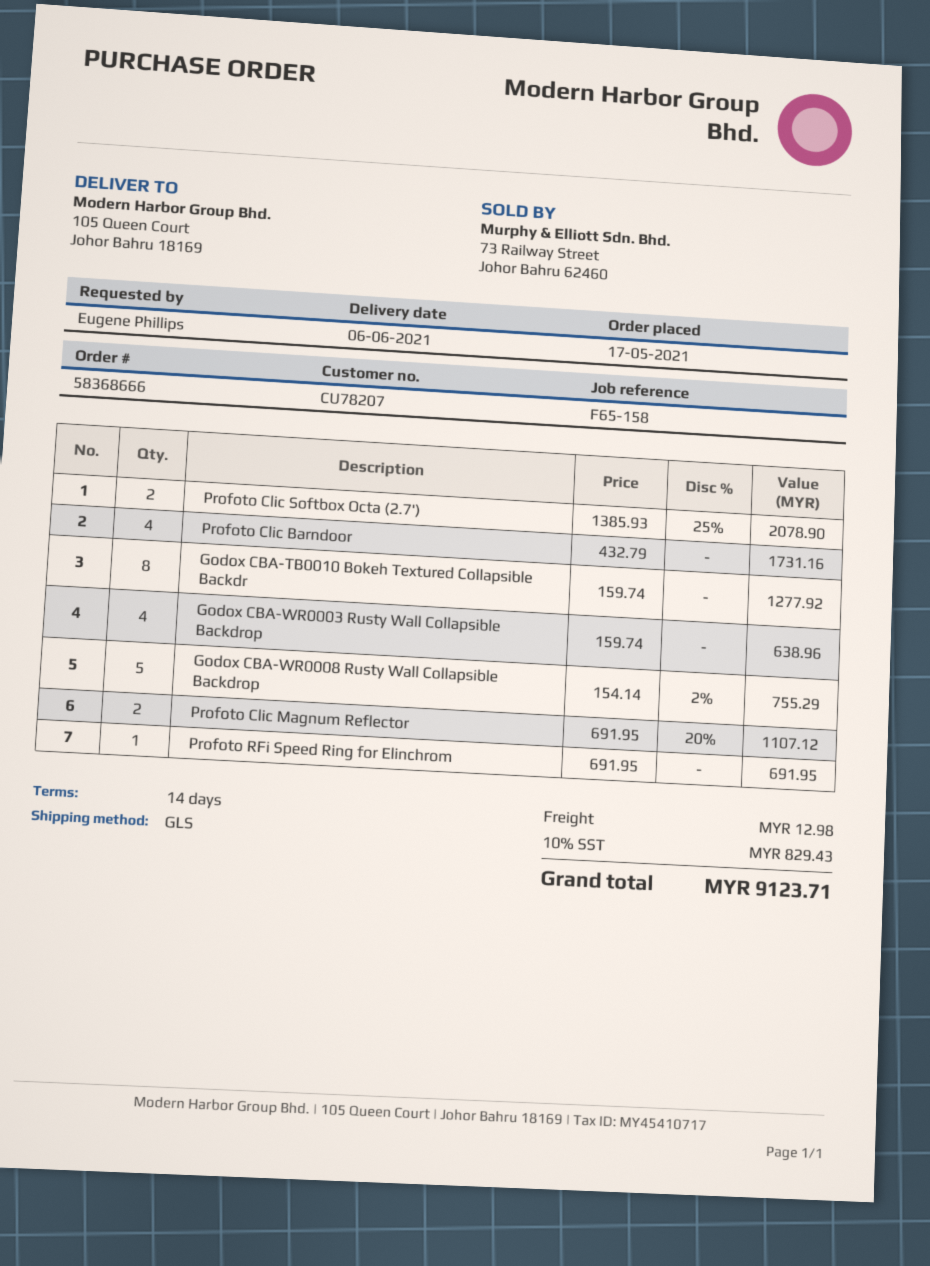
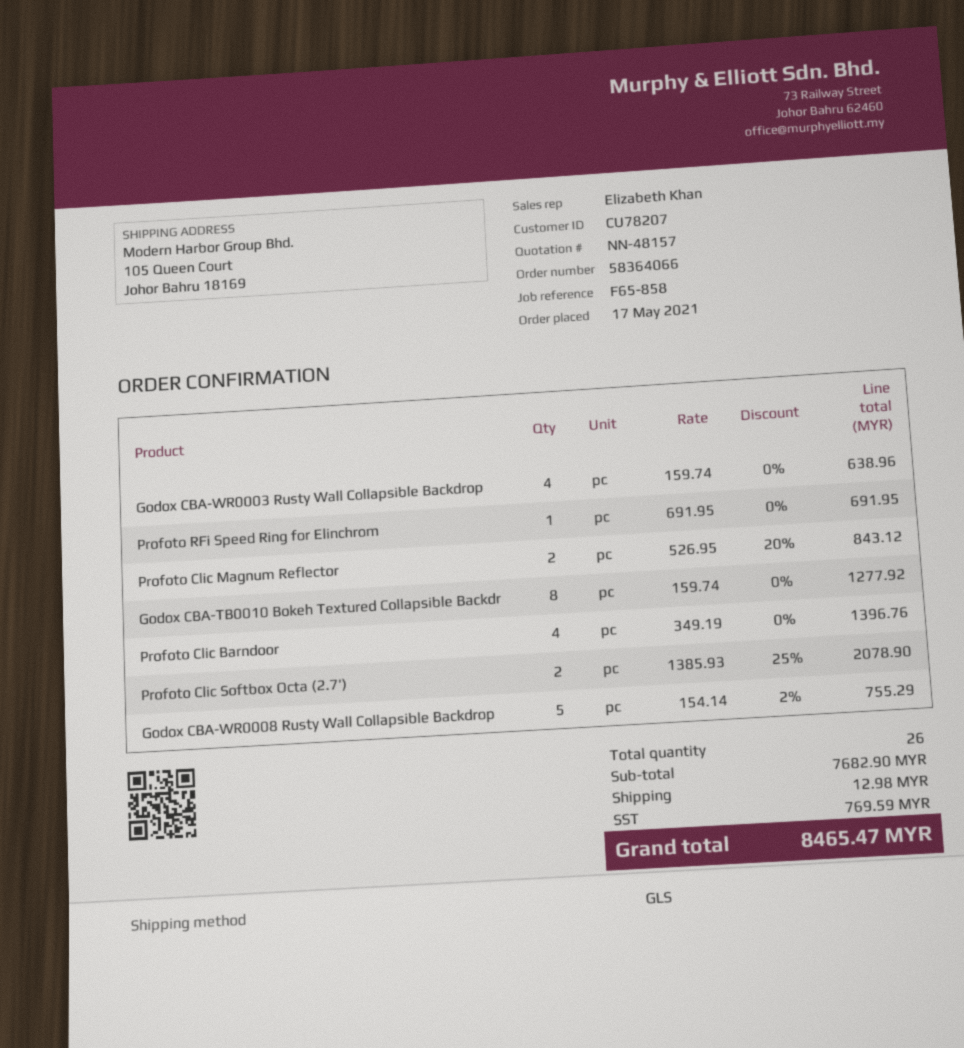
order number: 58368666 -> 58364066
reference: F65-158 -> F65-858
Profoto Clic Barndoor: 4 x 432.79 = 1731.16 -> 4 x 349.19 = 1396.76
Profoto Clic Magnum Reflector: 2 x 691.95 - 20% = 1107.12 -> 2 x 526.95 - 20% = 843.12
tax: 829.43 -> 769.59
total: 9123.71 -> 8465.47

